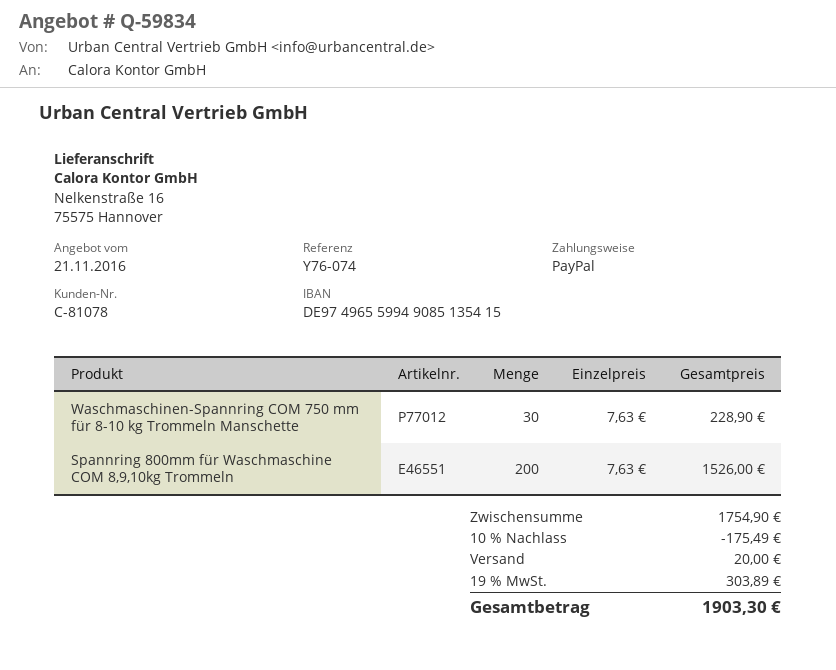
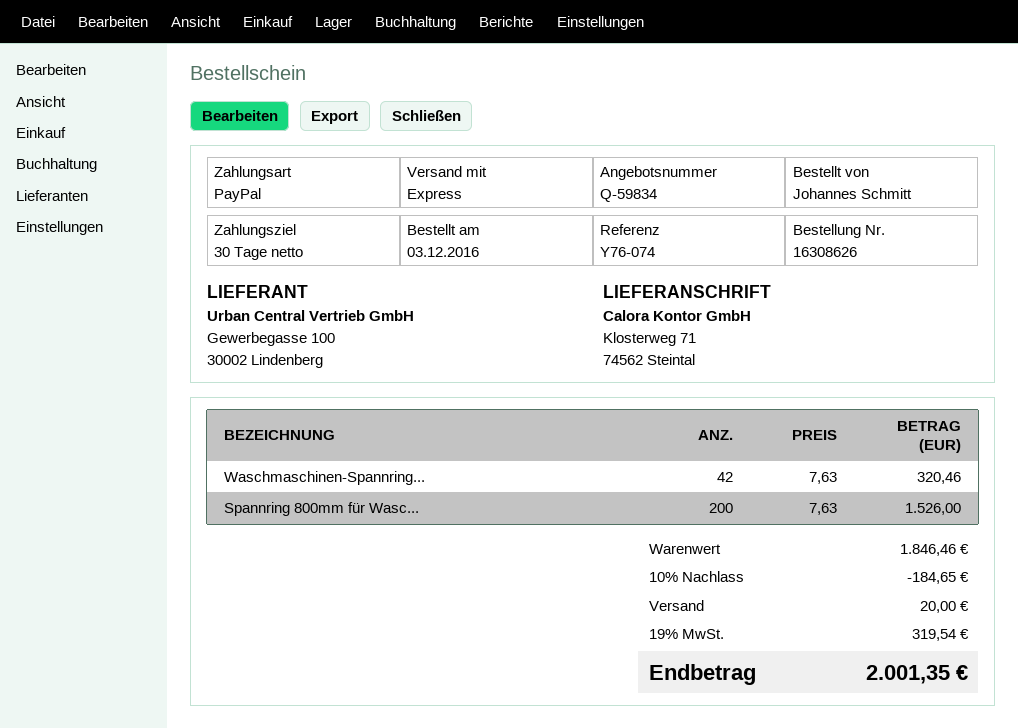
ship to: Nelkenstraße 16, 75575 Hannover -> Klosterweg 71, 74562 Steintal
Waschmaschinen-Spannring COM 750 mm für 8-10 kg Trommeln Manschette: 30 x 7.63 = 228.90 -> 42 x 7.63 = 320.46
subtotal: 1754.90 -> 1846.46
discount: 10% = 175.49 -> 10% = 184.65
tax: 19% = 303.89 -> 19% = 319.54
total: 1903.30 -> 2001.35

